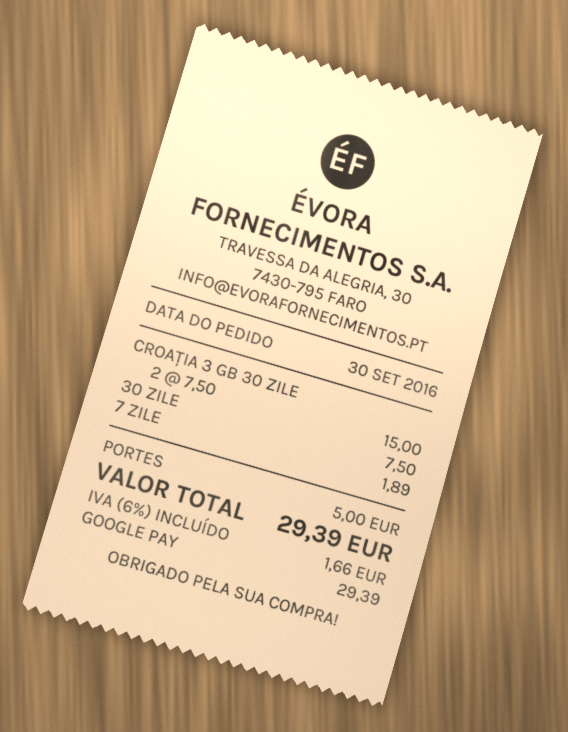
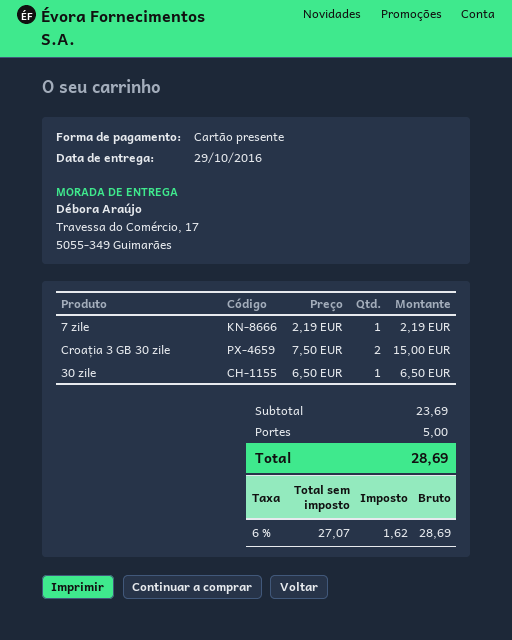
payment method: Google Pay -> gift card
30 ZILE: 1 x 7.50 = 7.50 -> 1 x 6.50 = 6.50
7 ZILE: 1 x 1.89 = 1.89 -> 1 x 2.19 = 2.19
tax: 6% = 1.66 -> 6% = 1.62
total: 29.39 -> 28.69

